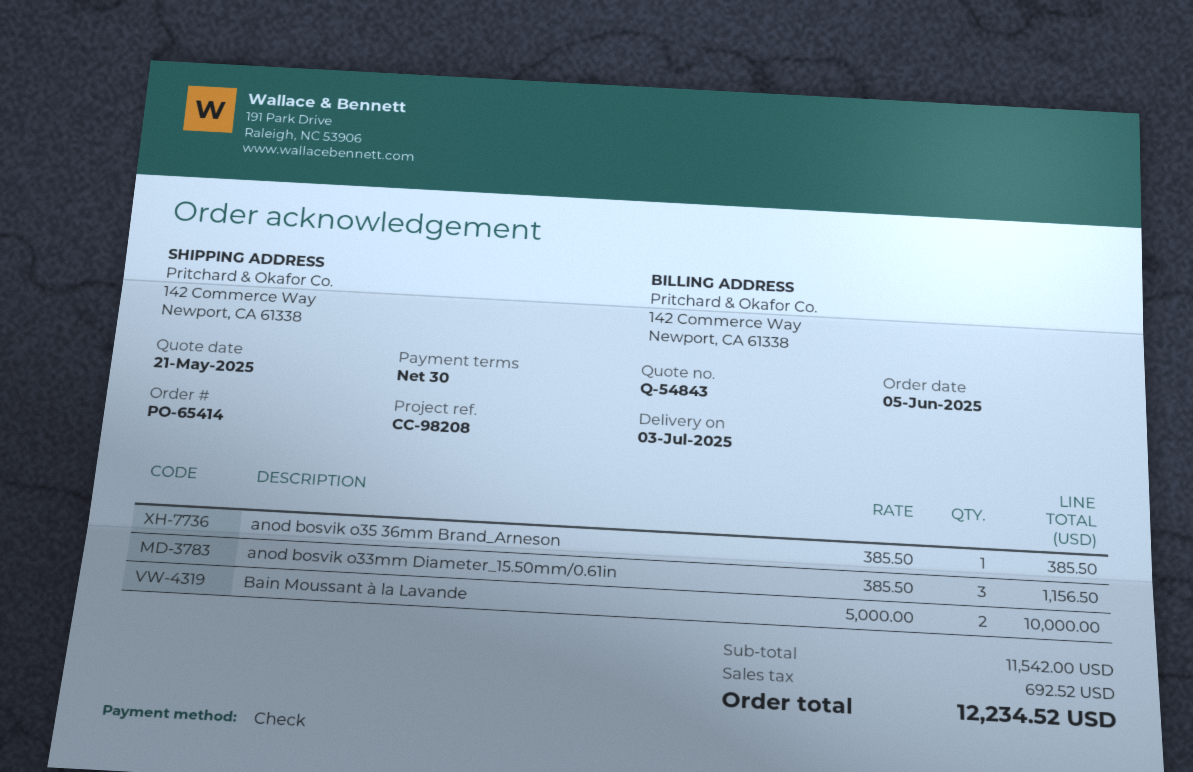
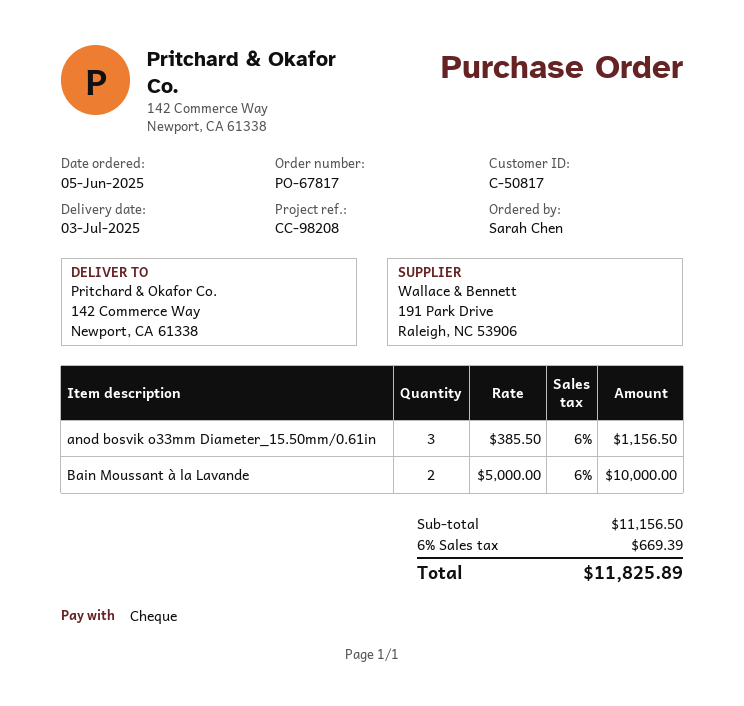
order number: PO-65414 -> PO-67817
anod bosvik o35 36mm Brand_Arneson: 1 x 385.50 = 385.50 -> none
subtotal: 11542.00 -> 11156.50
tax: 692.52 -> 669.39
total: 12234.52 -> 11825.89

